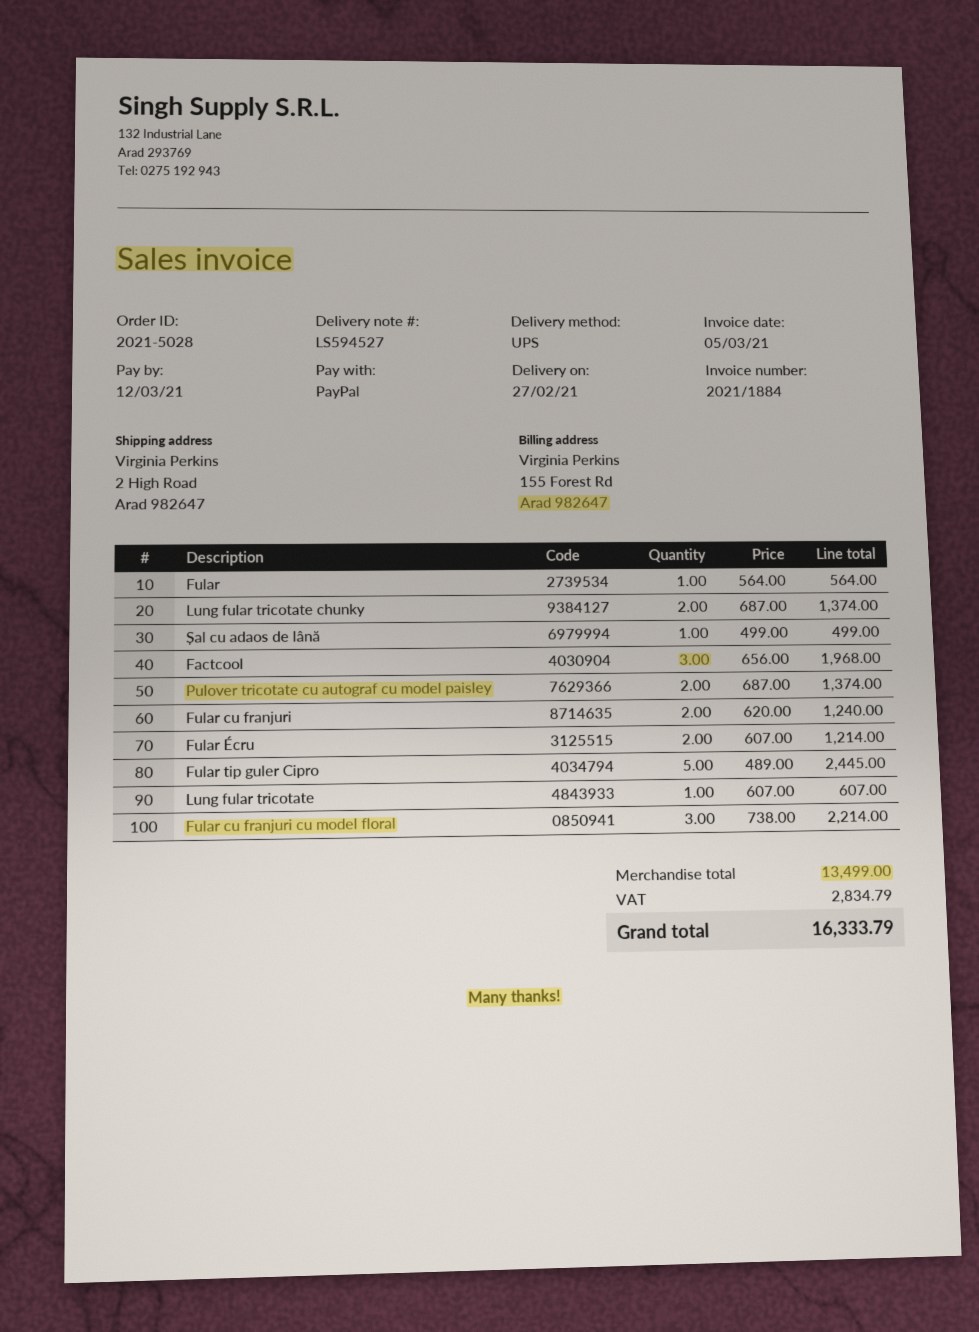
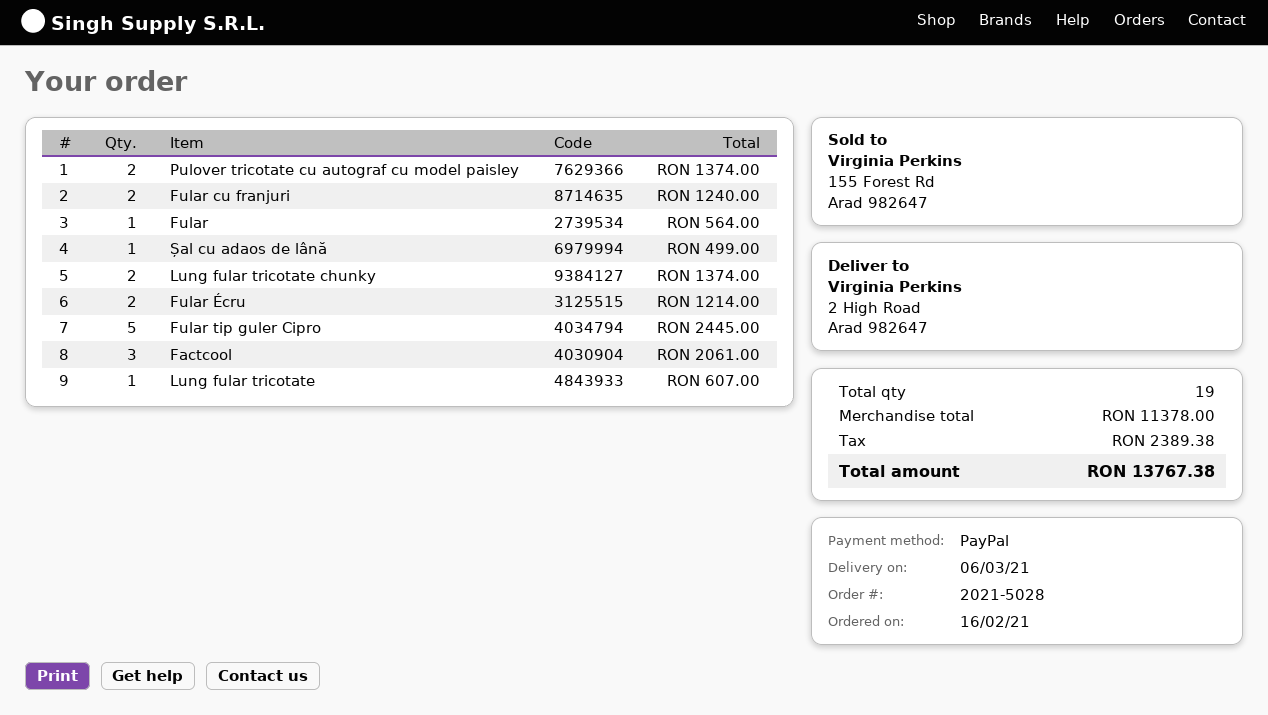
delivery date: 2021-02-27 -> 2021-03-06
Factcool: 3 for 1968.00 -> 3 for 2061.00
Fular cu franjuri cu model floral: 3 for 2214.00 -> none
subtotal: 13499.00 -> 11378.00
tax: 2834.79 -> 2389.38
total: 16333.79 -> 13767.38

